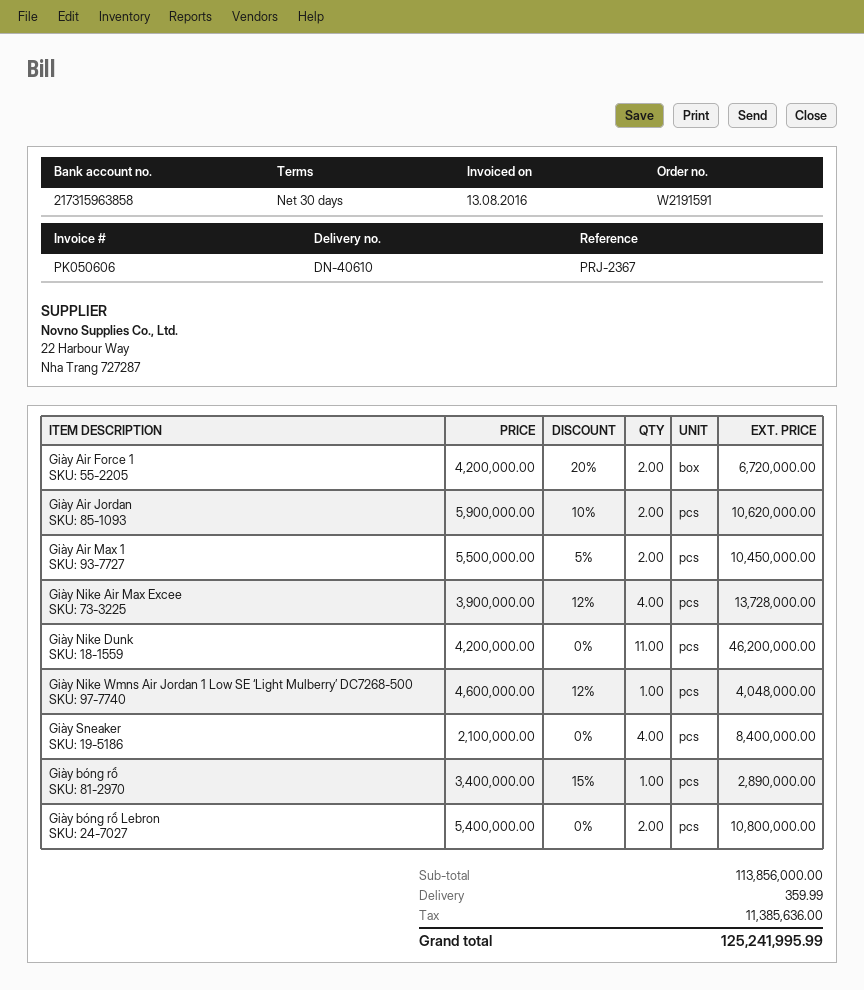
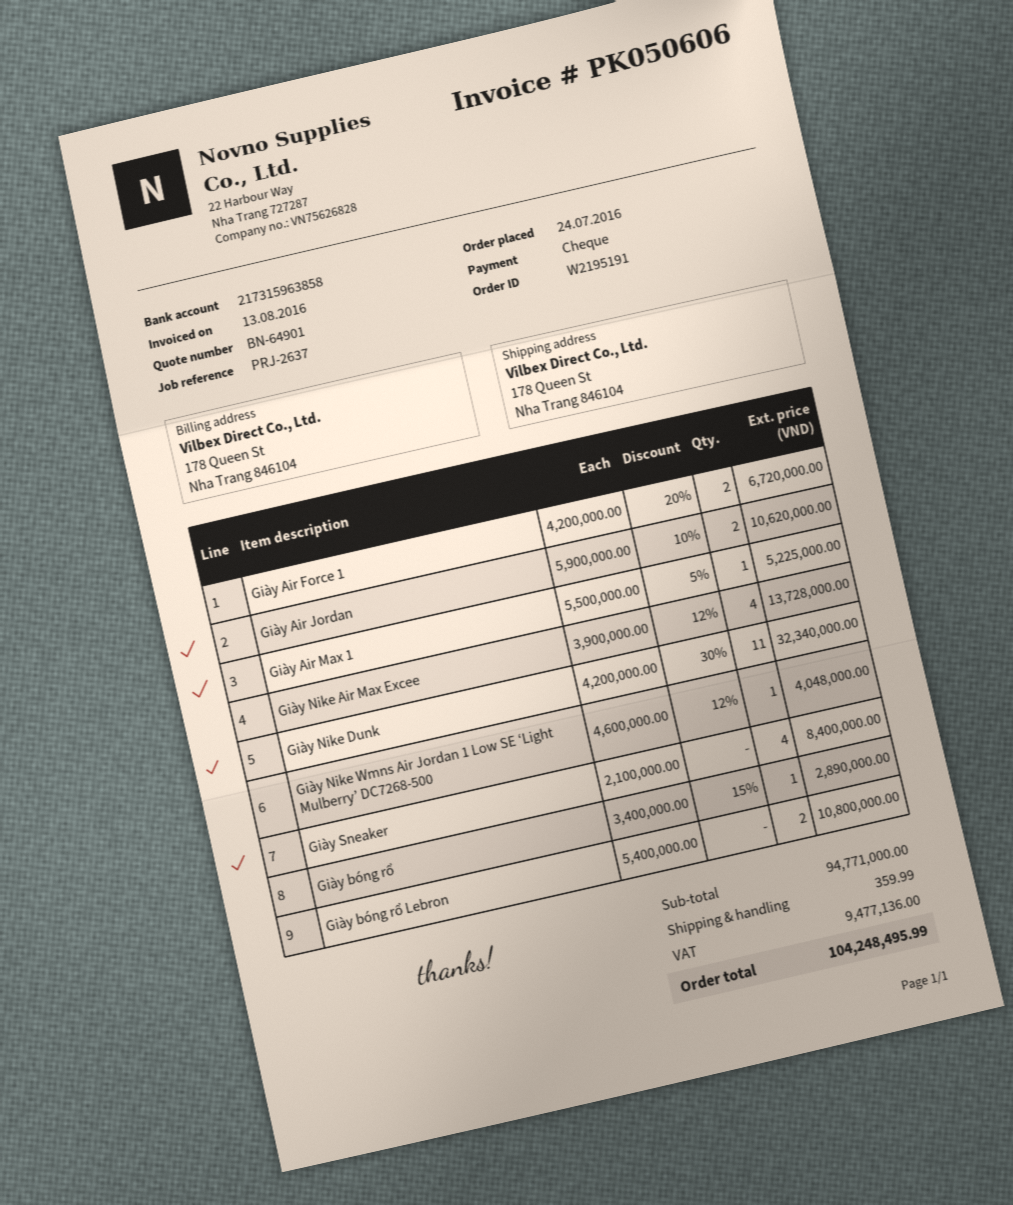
order number: W2191591 -> W2195191
reference: PRJ-2367 -> PRJ-2637
Giày Air Max 1: 2 x 5500000.00 - 5% = 10450000.00 -> 1 x 5500000.00 - 5% = 5225000.00
Giày Nike Dunk: 11 x 4200000.00 = 46200000.00 -> 11 x 4200000.00 - 30% = 32340000.00
subtotal: 113856000.00 -> 94771000.00
tax: 11385636.00 -> 9477136.00
total: 125241995.99 -> 104248495.99

